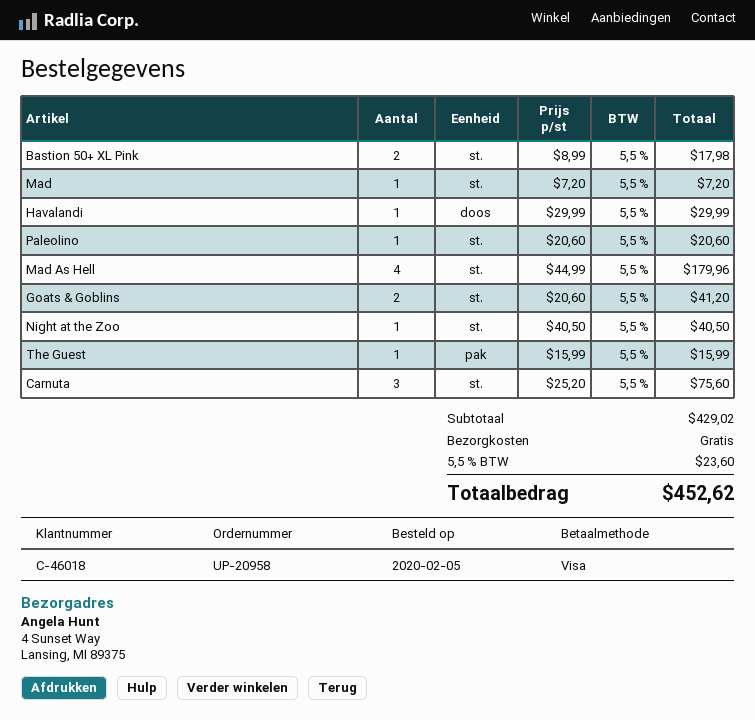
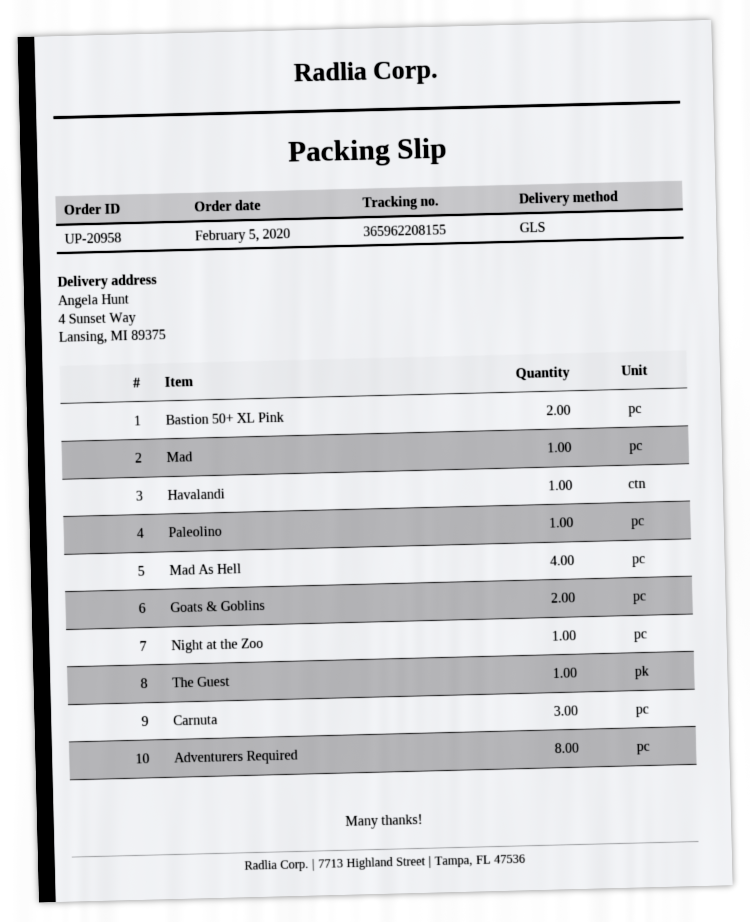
Adventurers Required: none -> 8

